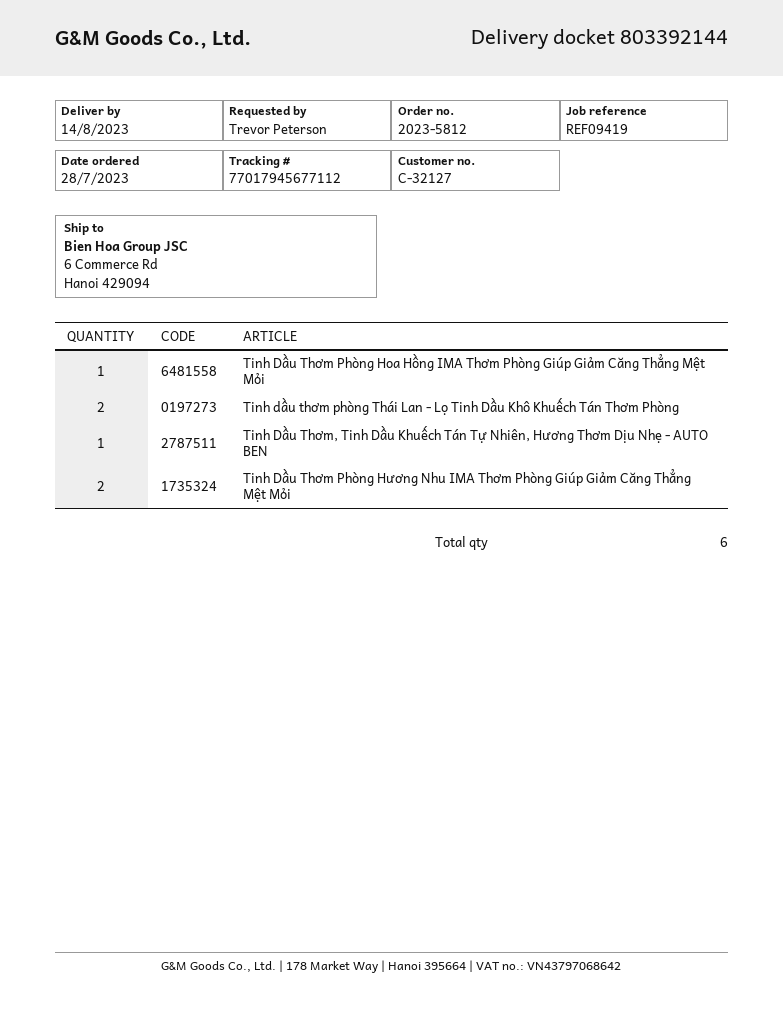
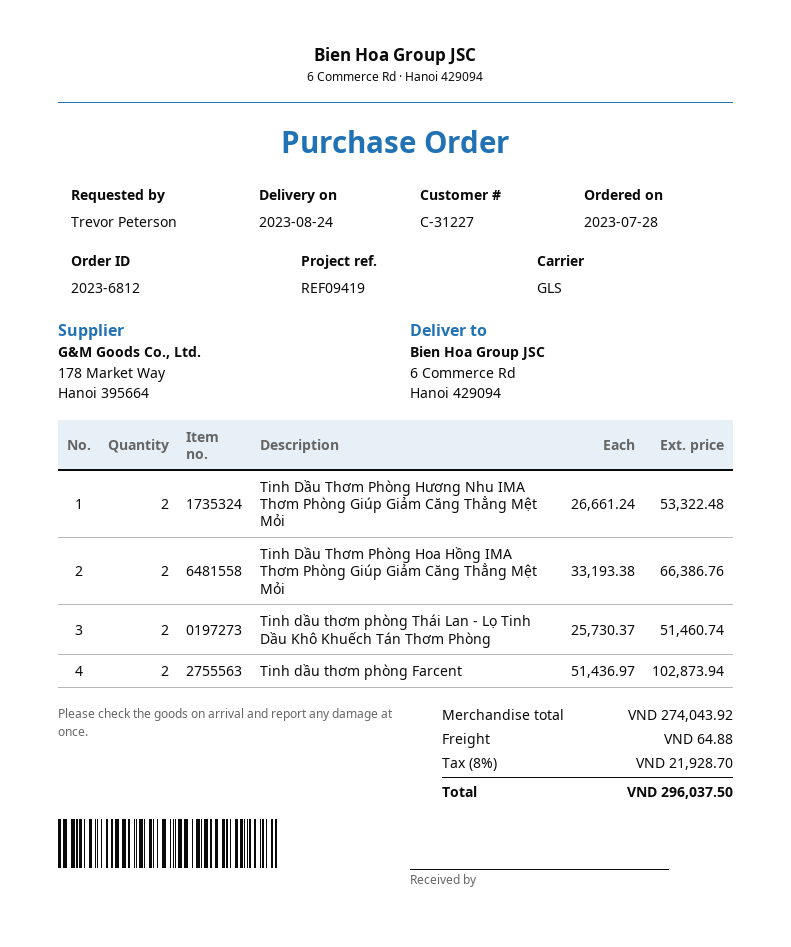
order number: 2023-5812 -> 2023-6812
delivery date: 2023-08-14 -> 2023-08-24
customer number: C-32127 -> C-31227
Tinh Dầu Thơm Phòng Hoa Hồng IMA Thơm Phòng Giúp Giảm Căng Thẳng Mệt Mỏi: 1 -> 2
Tinh Dầu Thơm, Tinh Dầu Khuếch Tán Tự Nhiên, Hương Thơm Dịu Nhẹ - AUTO BEN: 1 -> none
Tinh dầu thơm phòng Farcent: none -> 2

